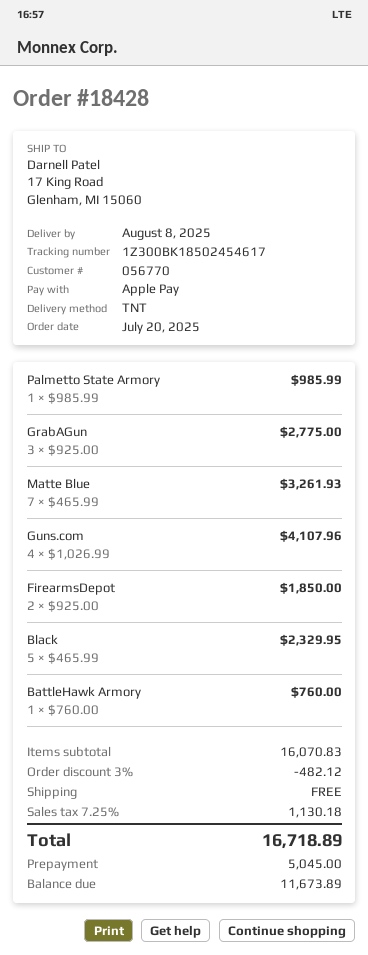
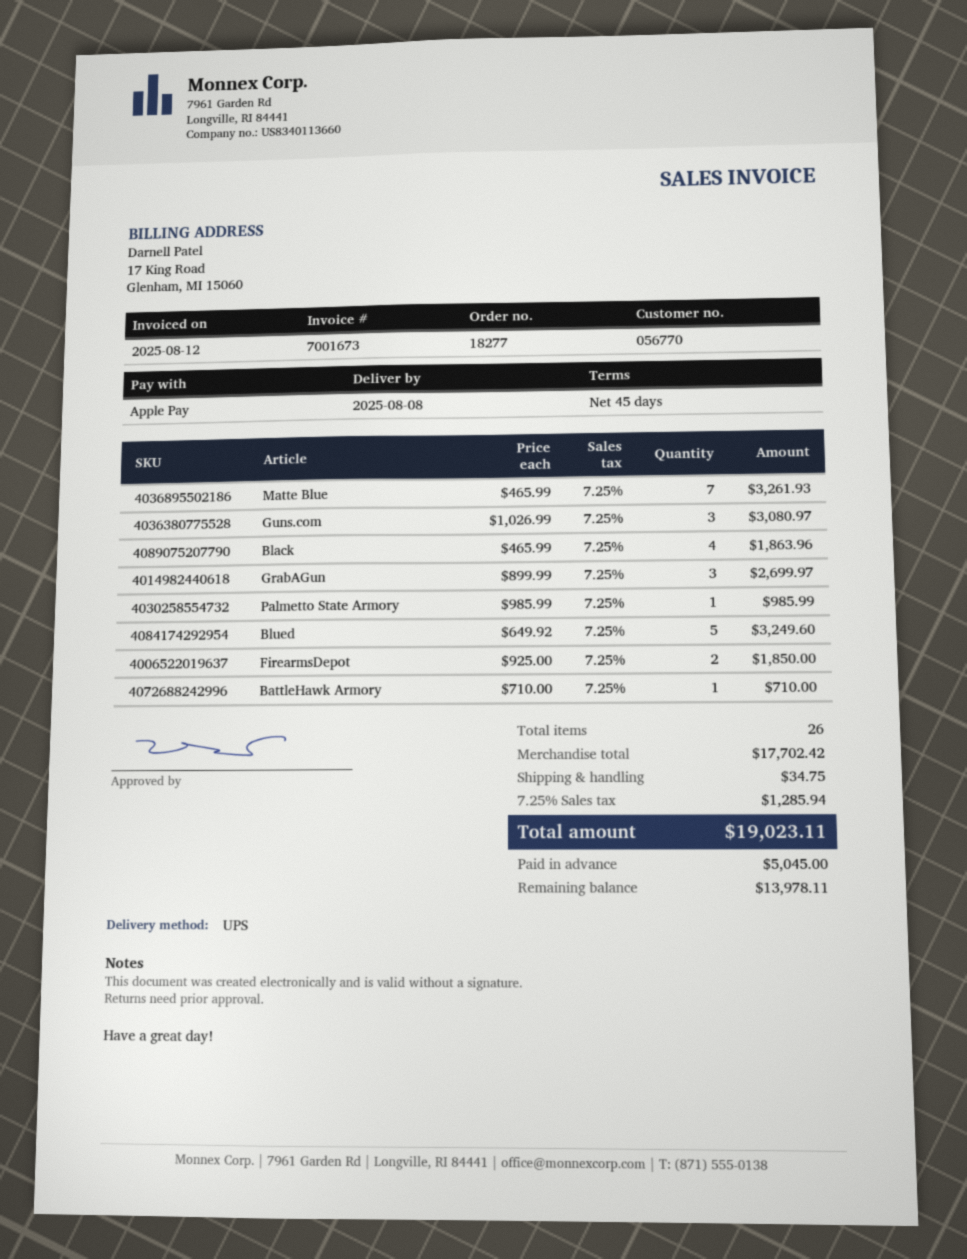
order number: 18428 -> 18277
shipping method: TNT -> UPS
GrabAGun: 3 x 925.00 = 2775.00 -> 3 x 899.99 = 2699.97
Guns.com: 4 x 1026.99 = 4107.96 -> 3 x 1026.99 = 3080.97
Black: 5 x 465.99 = 2329.95 -> 4 x 465.99 = 1863.96
BattleHawk Armory: 1 x 760.00 = 760.00 -> 1 x 710.00 = 710.00
Blued: none -> 5 x 649.92 = 3249.60
subtotal: 16070.83 -> 17702.42
discount: 3% = 482.12 -> none
shipping: 0.00 -> 34.75
tax: 7.25% = 1130.18 -> 7.25% = 1285.94
total: 16718.89 -> 19023.11
balance: 11673.89 -> 13978.11

